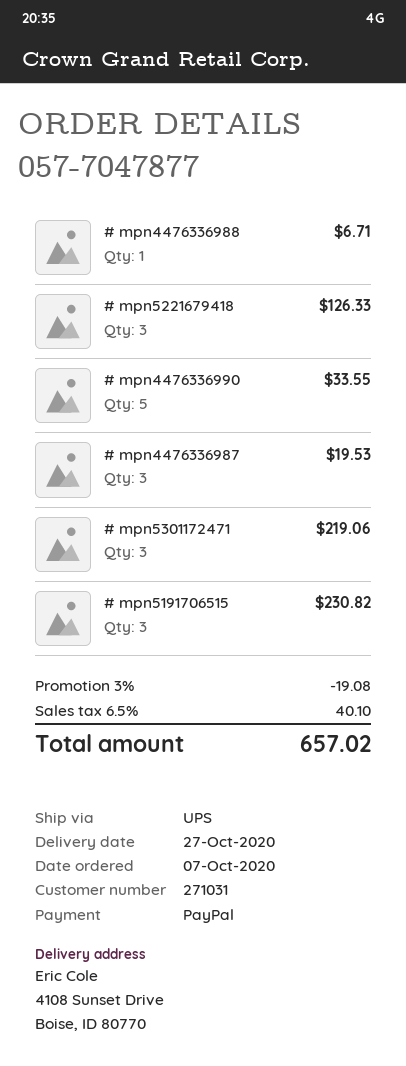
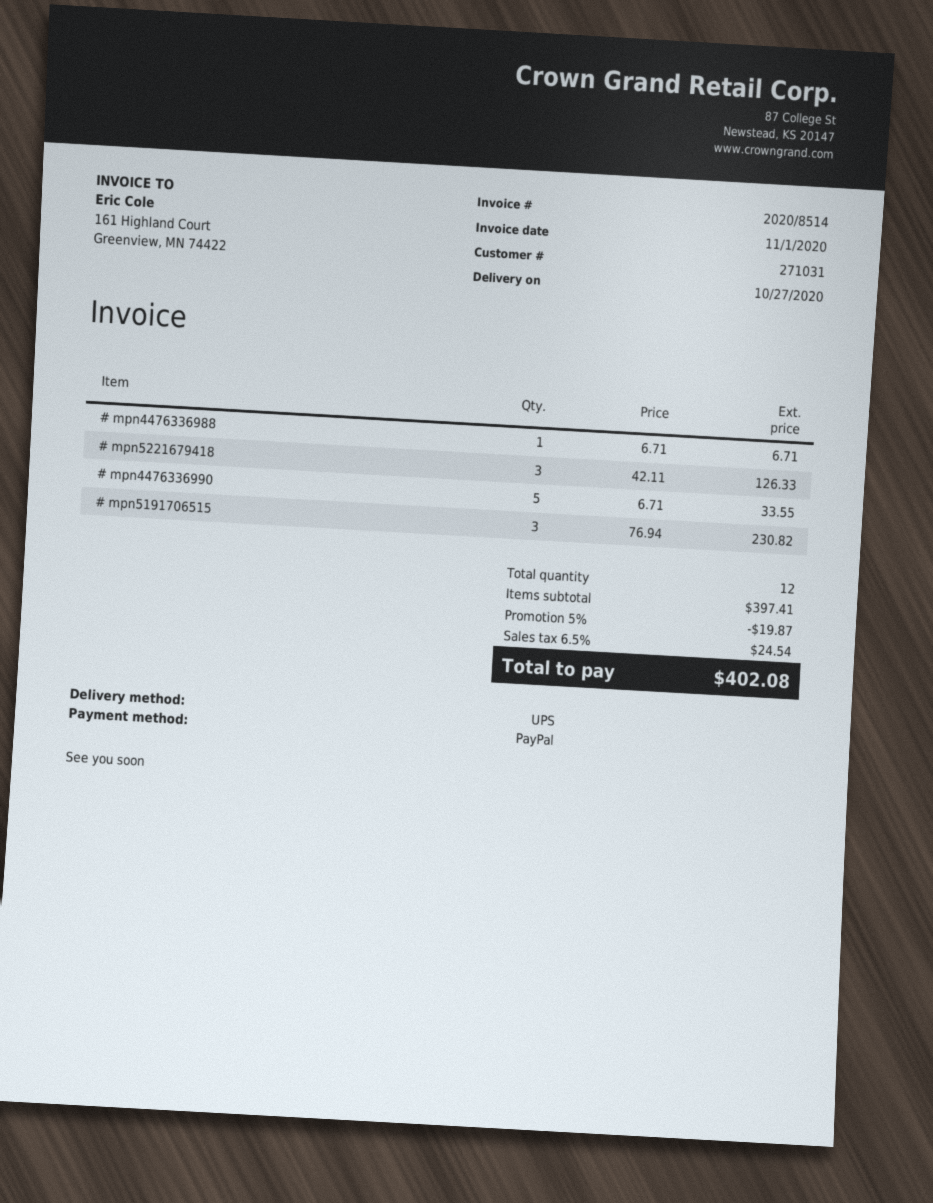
# mpn4476336987: 3 for 19.53 -> none
# mpn5301172471: 3 for 219.06 -> none
discount: 3% = 19.08 -> 5% = 19.87
tax: 6.5% = 40.10 -> 6.5% = 24.54
total: 657.02 -> 402.08

